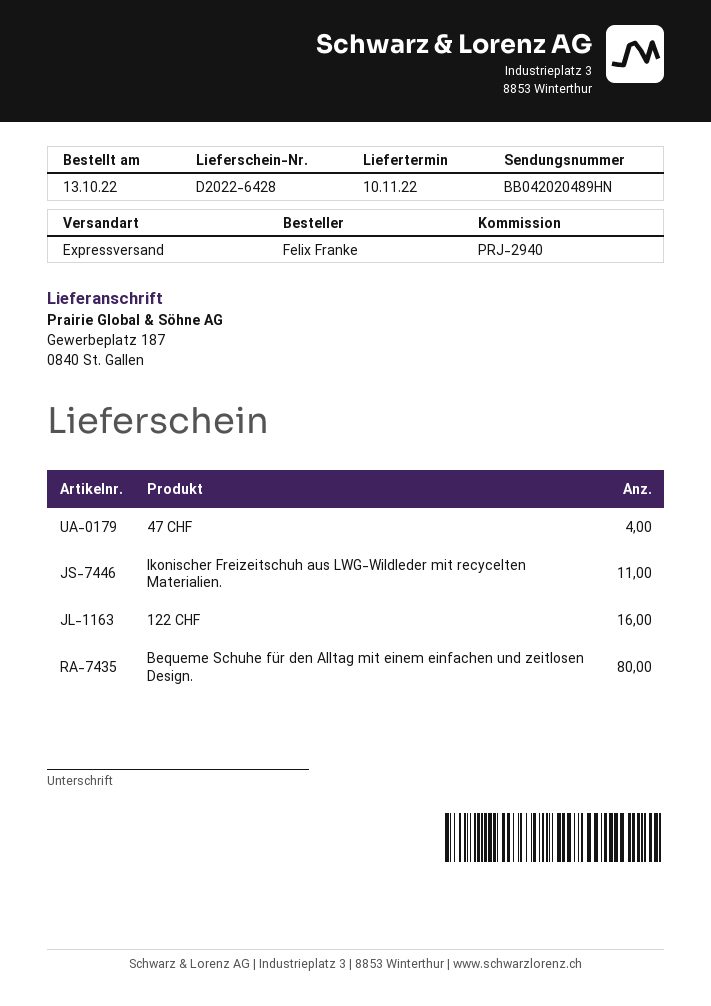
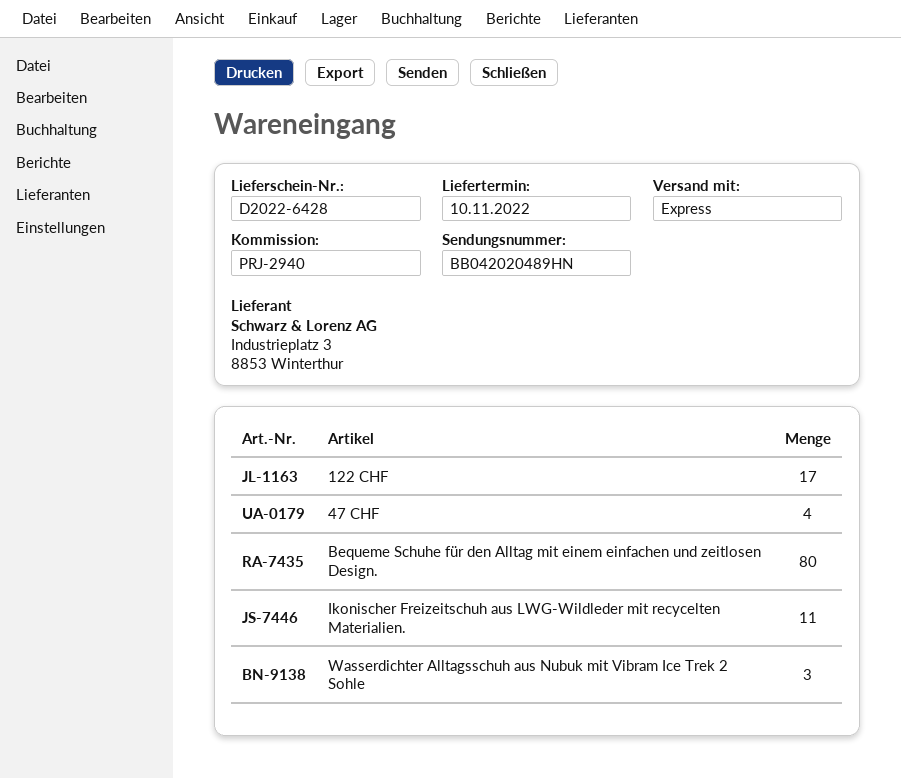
122 CHF: 16 -> 17
Wasserdichter Alltagsschuh aus Nubuk mit Vibram Ice Trek 2 Sohle: none -> 3

